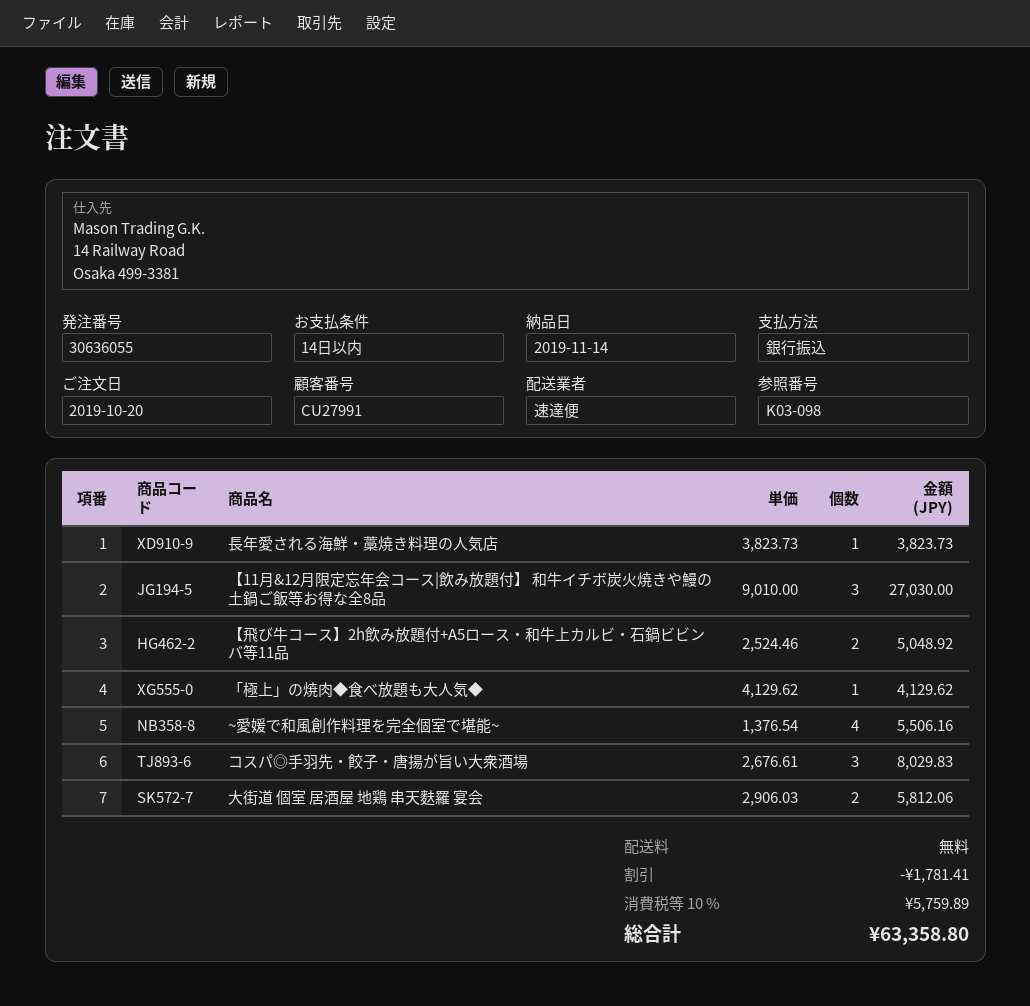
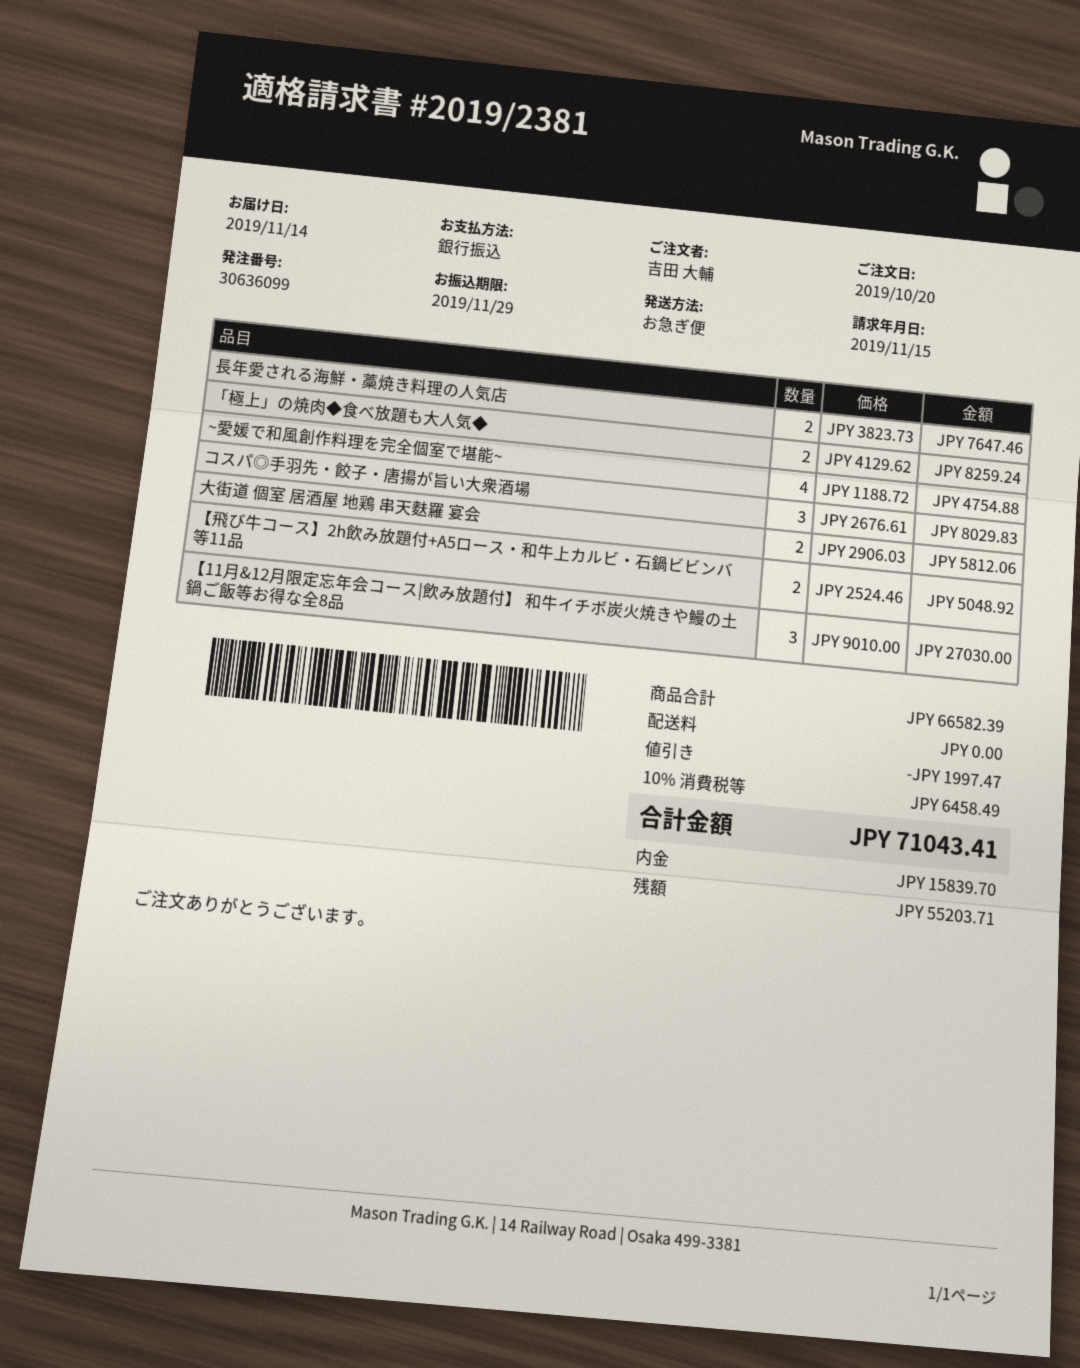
order number: 30636055 -> 30636099
長年愛される海鮮・藁焼き料理の人気店: 1 x 3823.73 = 3823.73 -> 2 x 3823.73 = 7647.46
「極上」の焼肉◆食べ放題も大人気◆: 1 x 4129.62 = 4129.62 -> 2 x 4129.62 = 8259.24
~愛媛で和風創作料理を完全個室で堪能~: 4 x 1376.54 = 5506.16 -> 4 x 1188.72 = 4754.88
discount: 1781.41 -> 1997.47
tax: 10% = 5759.89 -> 10% = 6458.49
total: 63358.80 -> 71043.41

